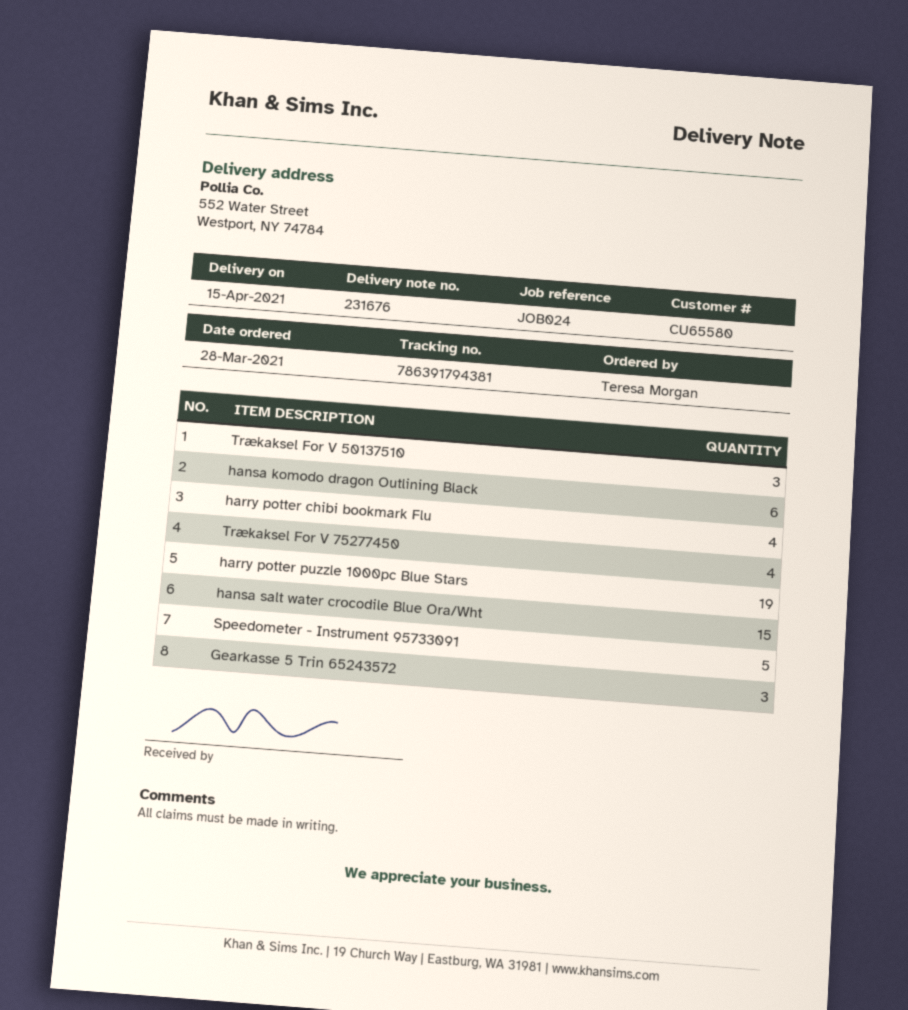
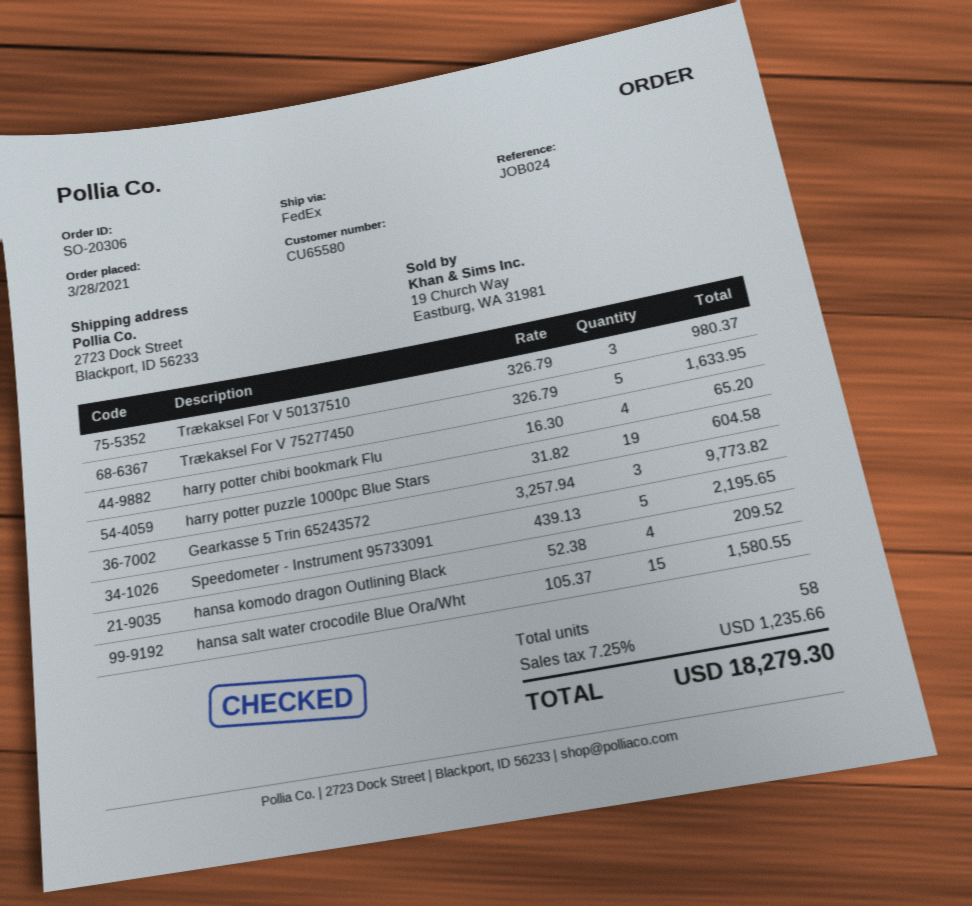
ship to: 552 Water Street, Westport, NY 74784 -> 2723 Dock Street, Blackport, ID 56233
hansa komodo dragon Outlining Black: 6 -> 4
Trækaksel For V 75277450: 4 -> 5

